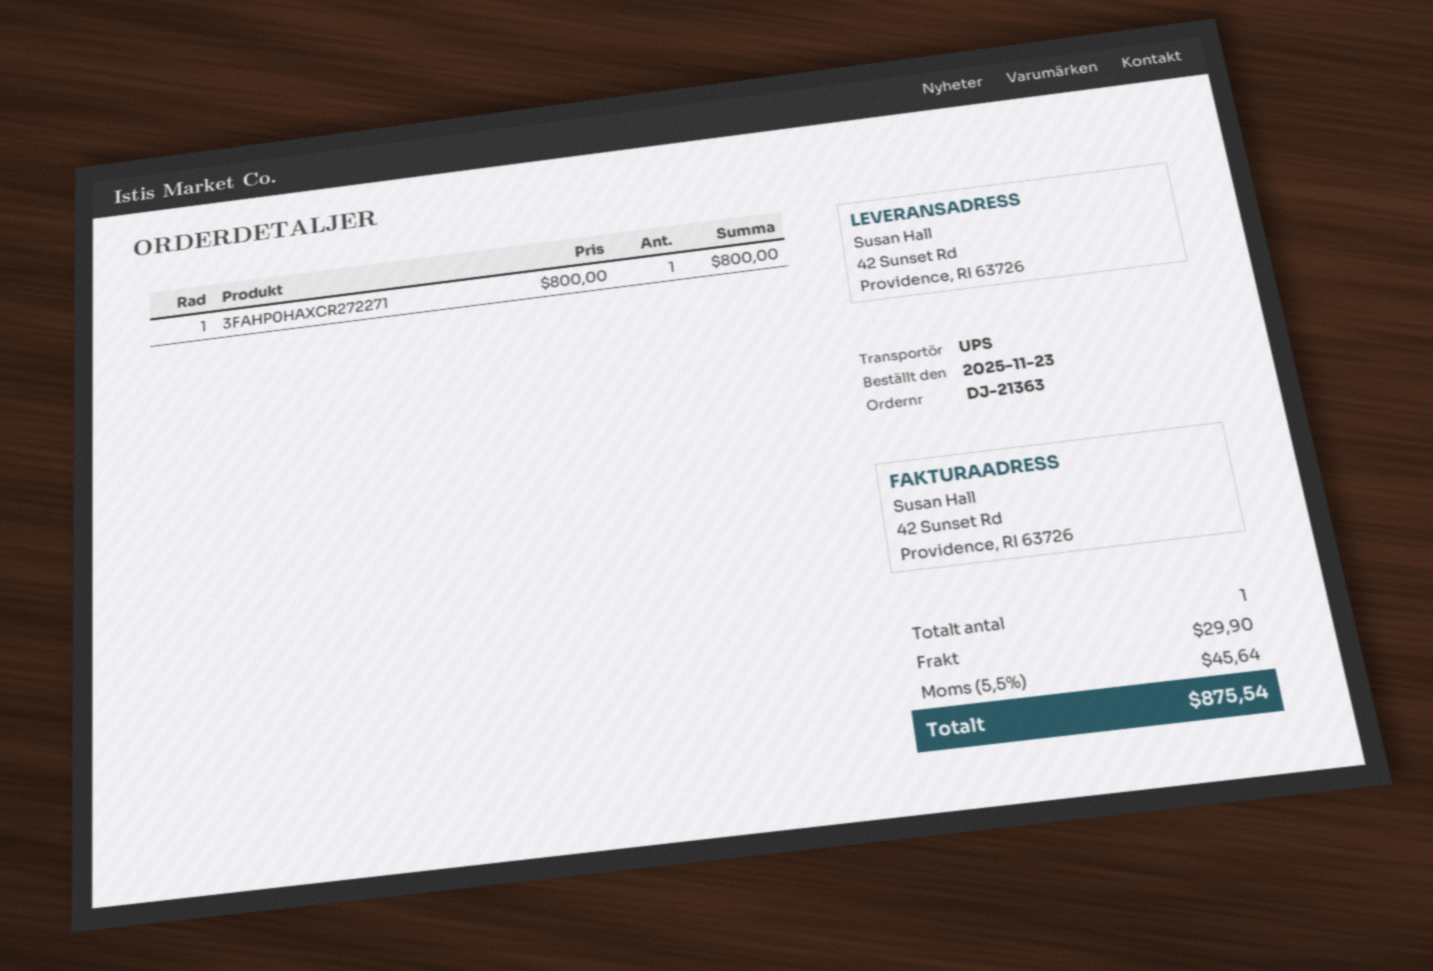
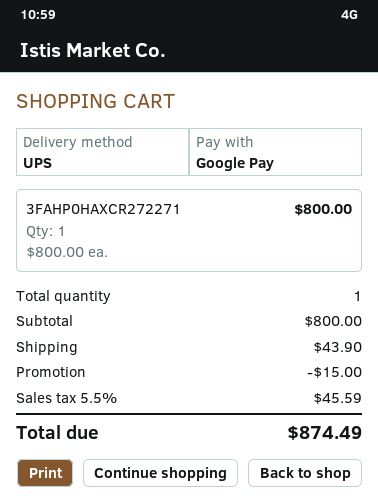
discount: none -> 15.00
shipping: 29.90 -> 43.90
tax: 5.5% = 45.64 -> 5.5% = 45.59
total: 875.54 -> 874.49

